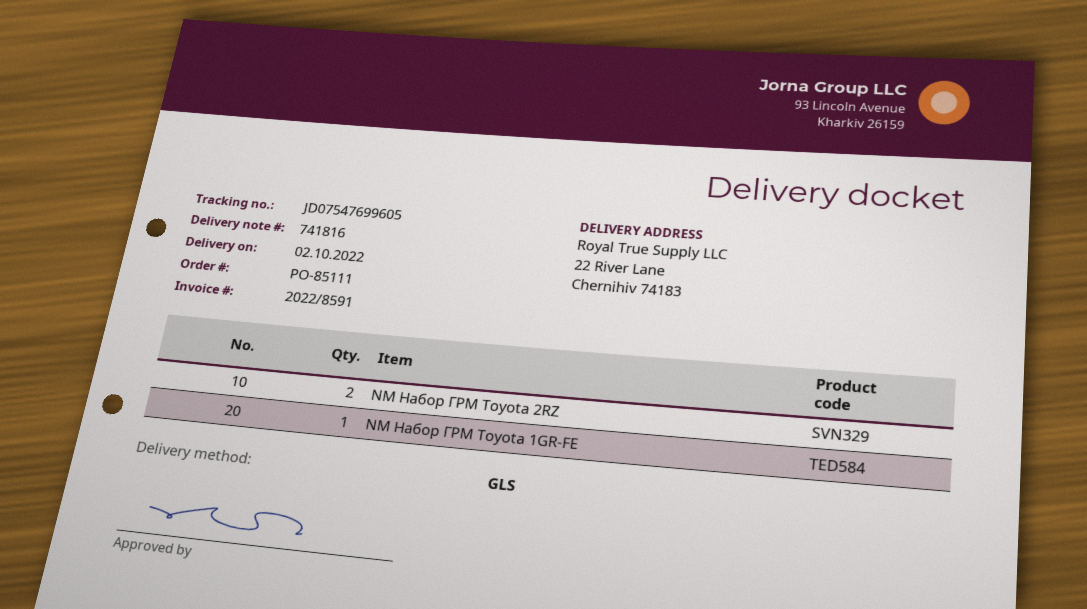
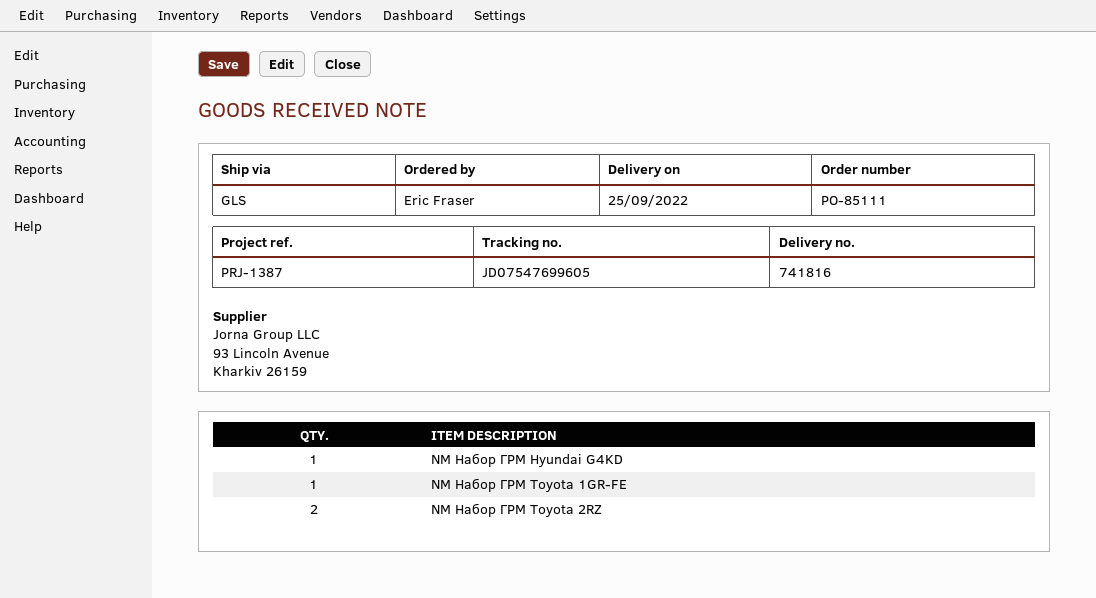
delivery date: 2022-10-02 -> 2022-09-25
NM Набор ГРМ Hyundai G4KD: none -> 1

